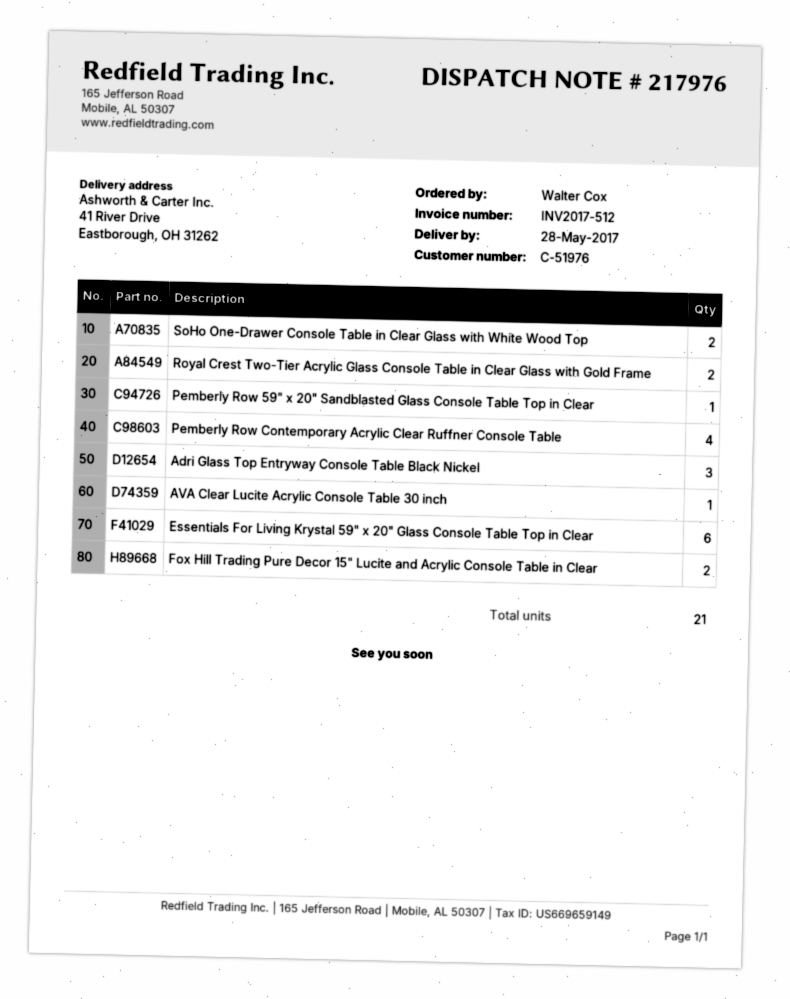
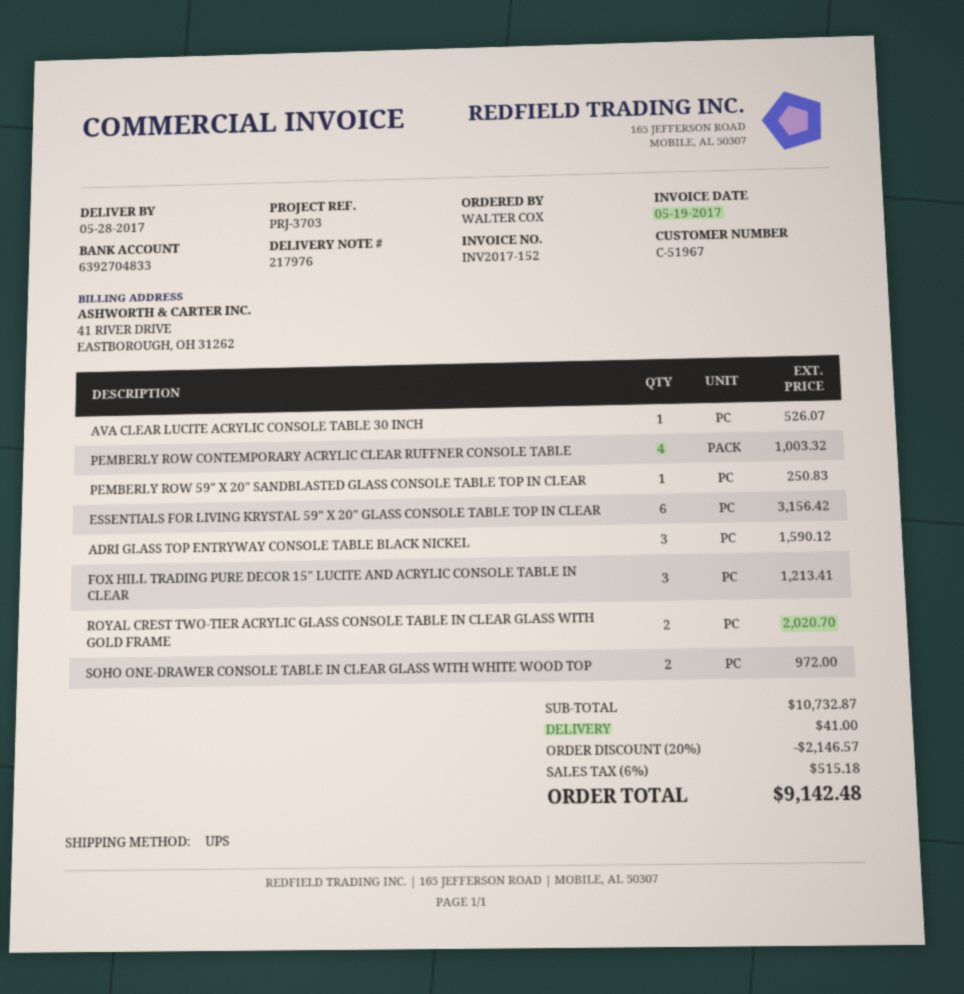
invoice number: INV2017-512 -> INV2017-152
customer number: C-51976 -> C-51967
Fox Hill Trading Pure Decor 15" Lucite and Acrylic Console Table in Clear: 2 -> 3

